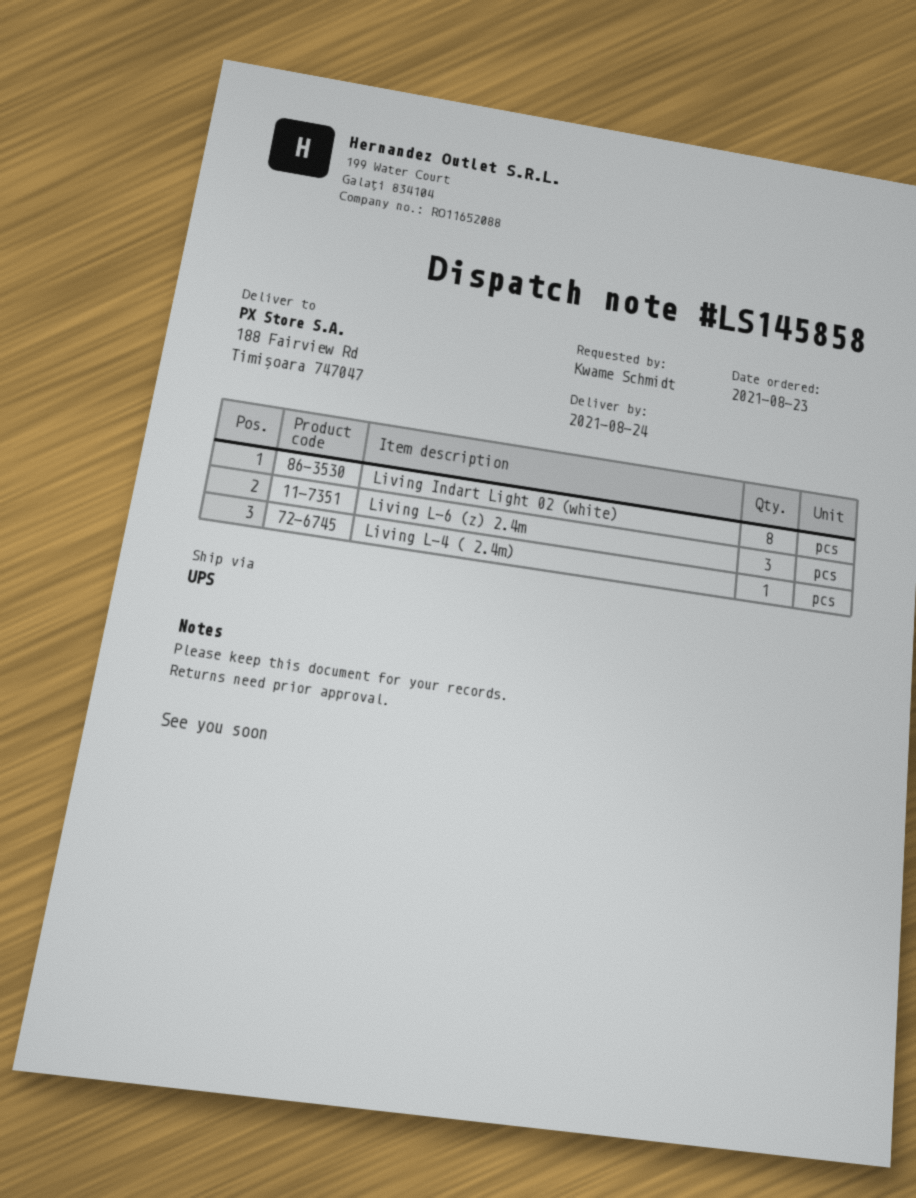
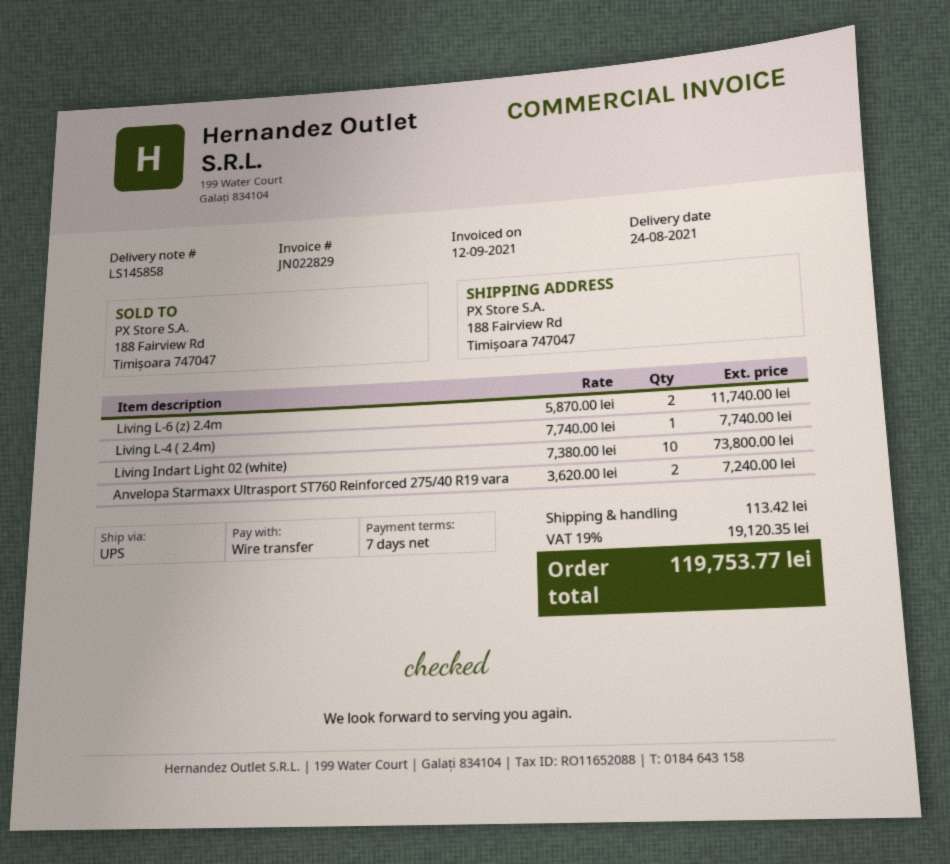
Living Indart Light 02 (white): 8 -> 10
Living L-6 (z) 2.4m: 3 -> 2
Anvelopa Starmaxx Ultrasport ST760 Reinforced 275/40 R19 vara: none -> 2

